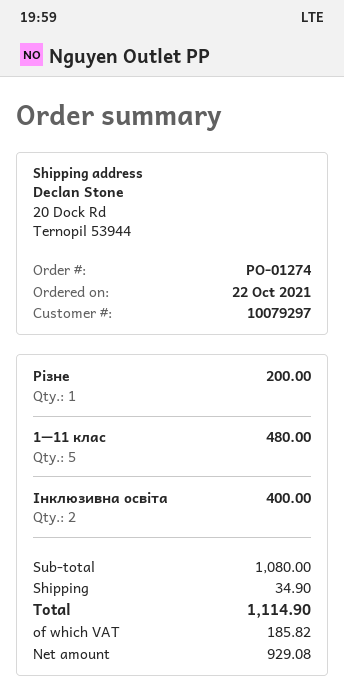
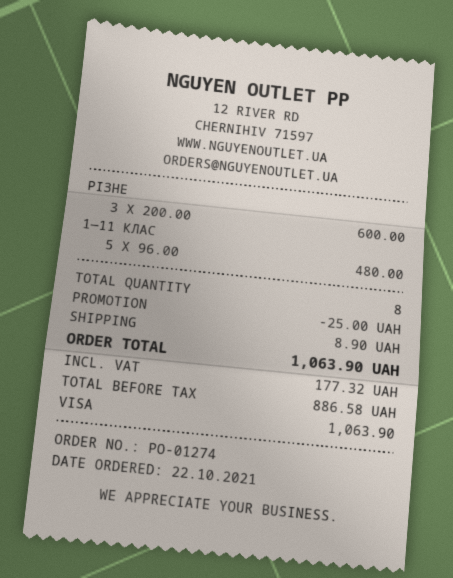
Різне: 1 for 200.00 -> 3 for 600.00
Інклюзивна освіта: 2 for 400.00 -> none
discount: none -> 25.00
shipping: 34.90 -> 8.90
net: 929.08 -> 886.58
tax: 185.82 -> 177.32
total: 1114.90 -> 1063.90

